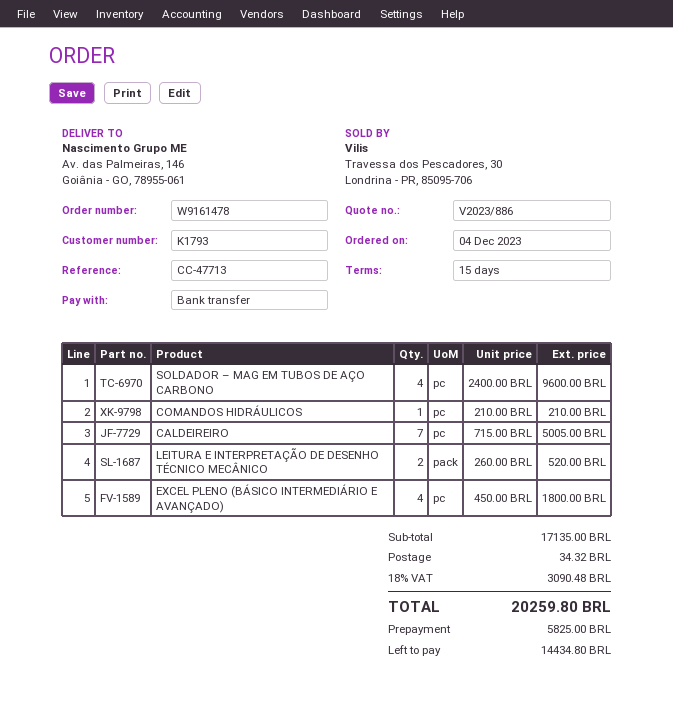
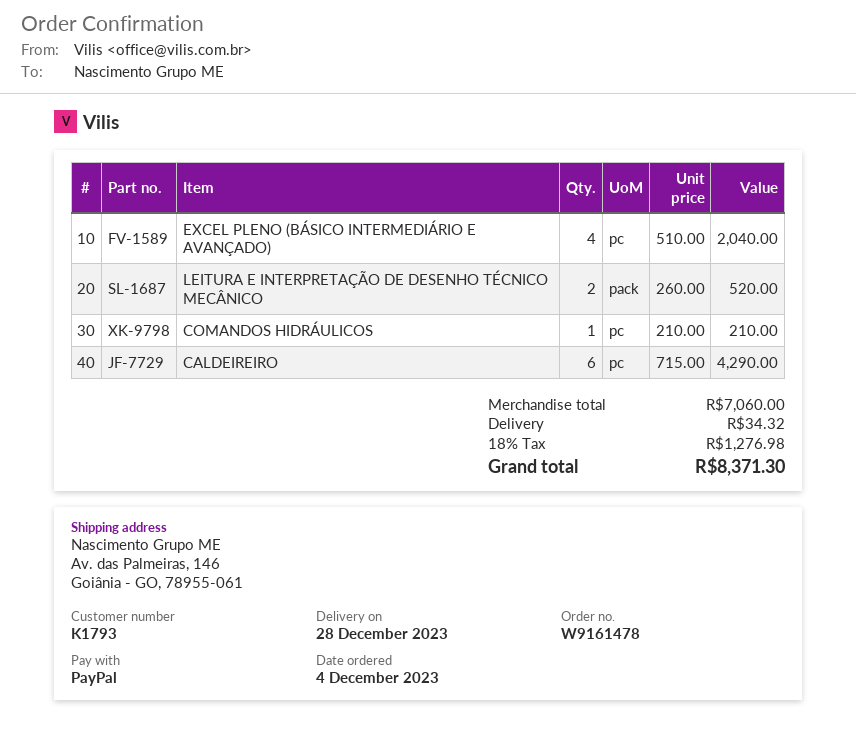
payment method: bank transfer -> PayPal
SOLDADOR – MAG EM TUBOS DE AÇO CARBONO: 4 x 2400.00 = 9600.00 -> none
CALDEIREIRO: 7 x 715.00 = 5005.00 -> 6 x 715.00 = 4290.00
EXCEL PLENO (BÁSICO INTERMEDIÁRIO E AVANÇADO): 4 x 450.00 = 1800.00 -> 4 x 510.00 = 2040.00
subtotal: 17135.00 -> 7060.00
tax: 18% = 3090.48 -> 18% = 1276.98
total: 20259.80 -> 8371.30

